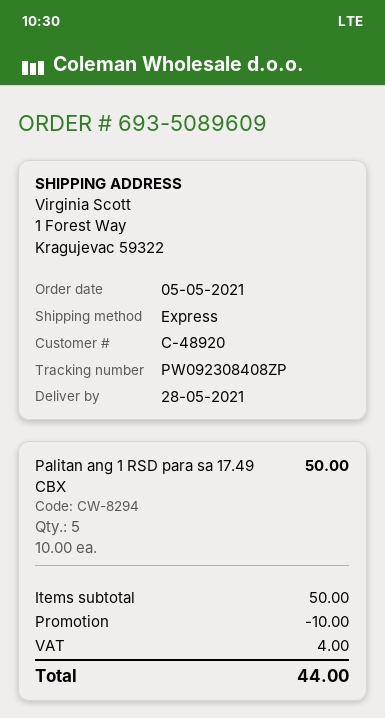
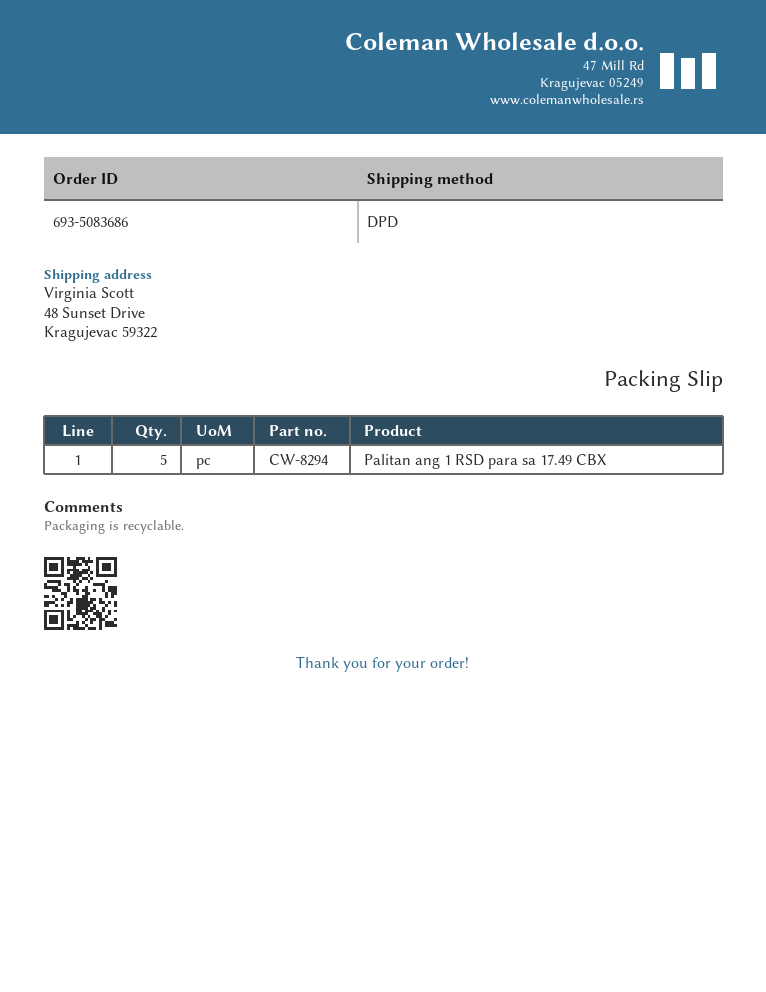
order number: 693-5089609 -> 693-5083686
shipping method: express -> DPD
ship to: 1 Forest Way, Kragujevac 59322 -> 48 Sunset Drive, Kragujevac 59322

